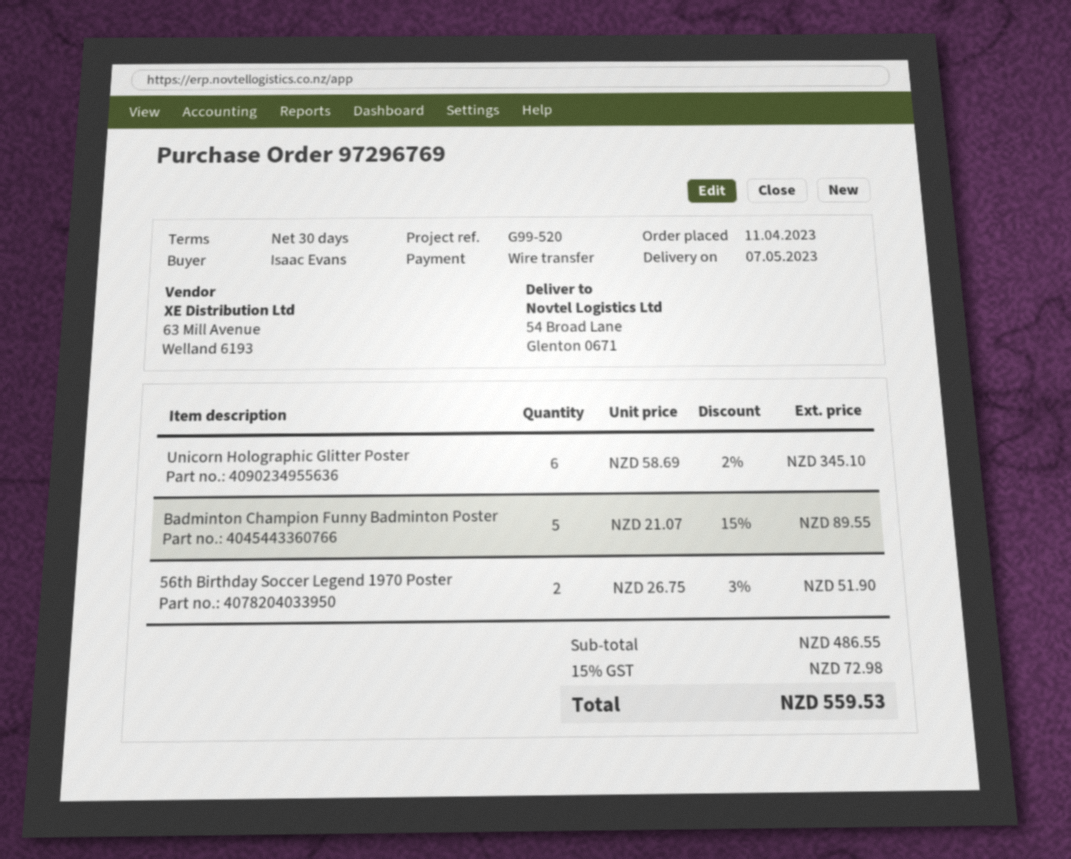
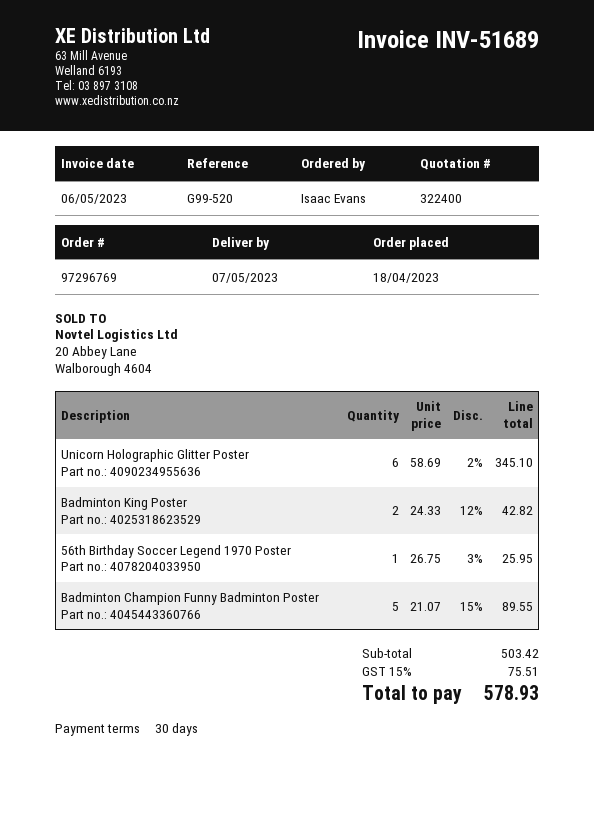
order date: 2023-04-11 -> 2023-04-18
56th Birthday Soccer Legend 1970 Poster: 2 x 26.75 - 3% = 51.90 -> 1 x 26.75 - 3% = 25.95
Badminton King Poster: none -> 2 x 24.33 - 12% = 42.82
subtotal: 486.55 -> 503.42
tax: 15% = 72.98 -> 15% = 75.51
total: 559.53 -> 578.93

